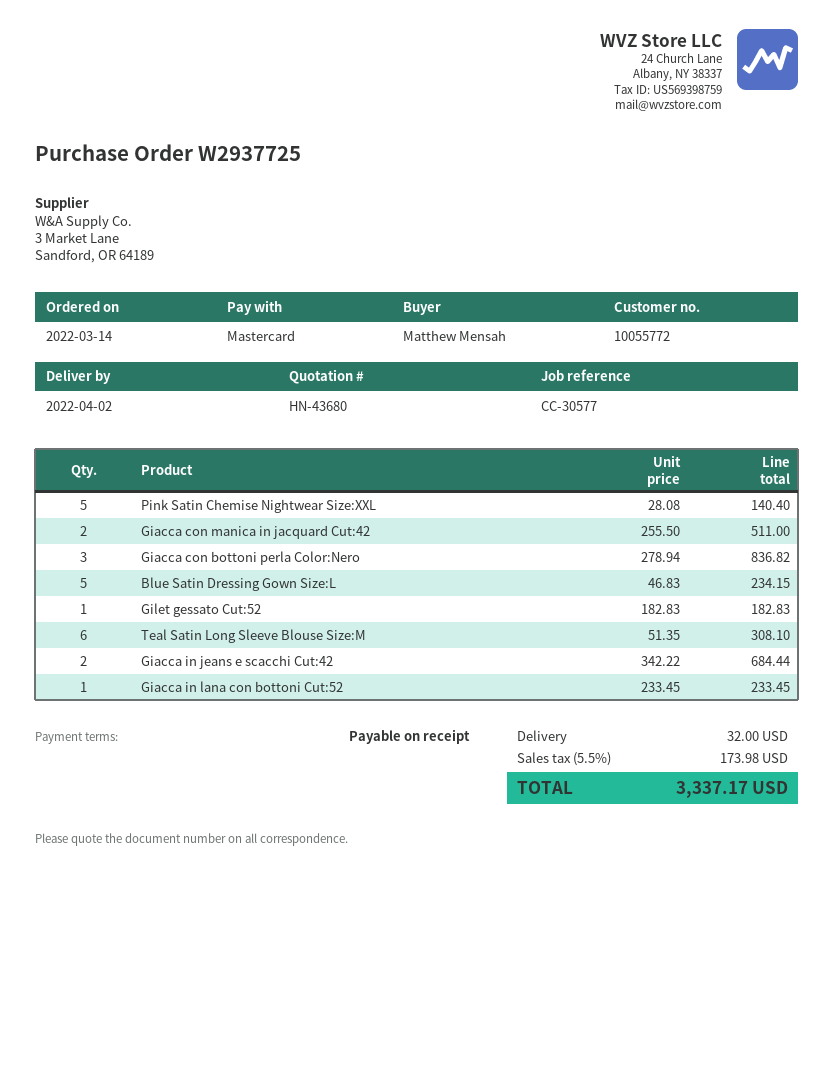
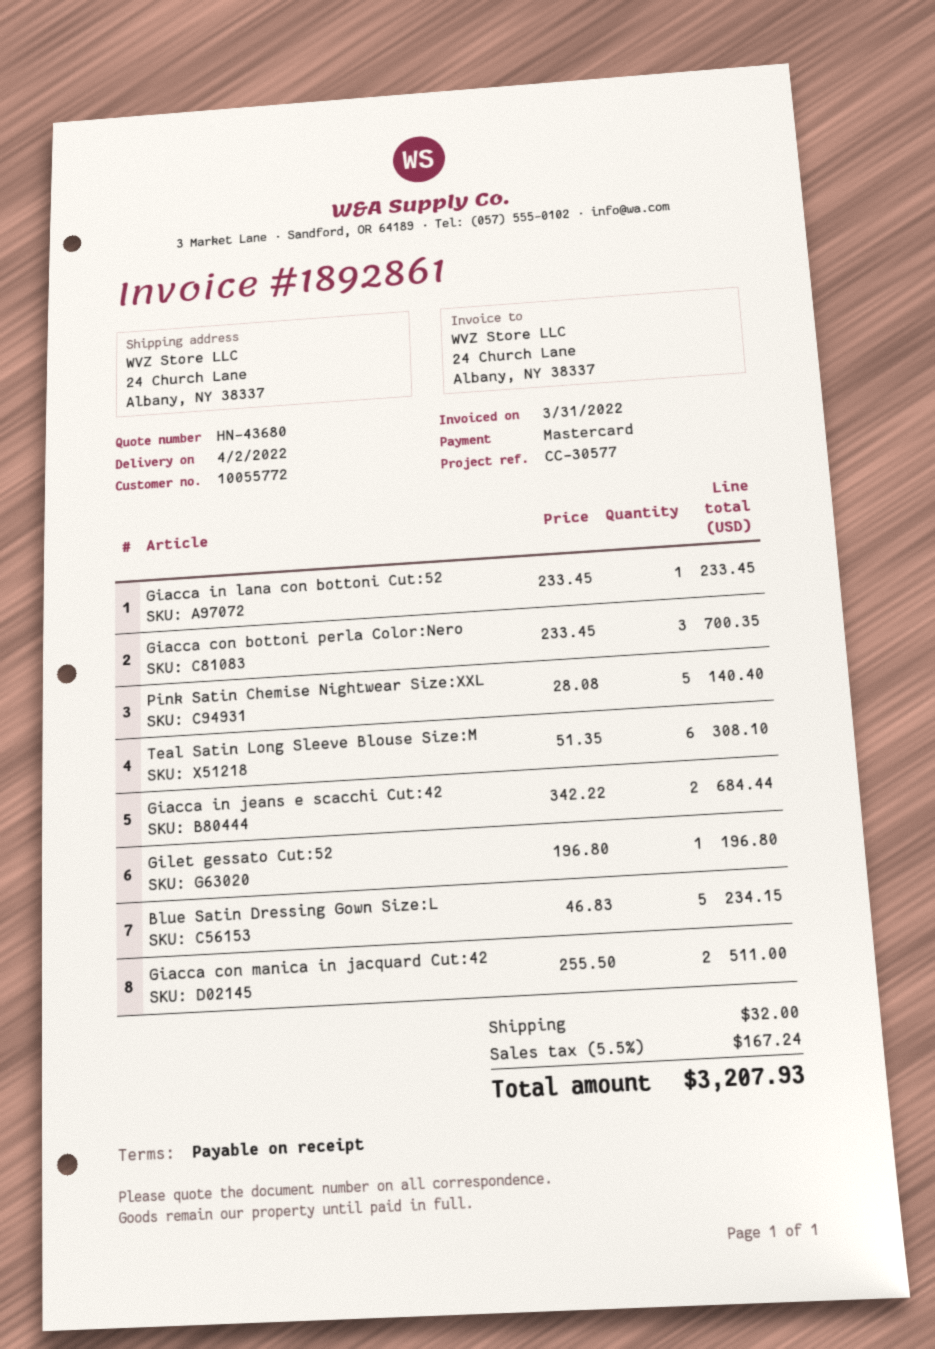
Giacca con bottoni perla Color:Nero: 3 x 278.94 = 836.82 -> 3 x 233.45 = 700.35
Gilet gessato Cut:52: 1 x 182.83 = 182.83 -> 1 x 196.80 = 196.80
tax: 5.5% = 173.98 -> 5.5% = 167.24
total: 3337.17 -> 3207.93

